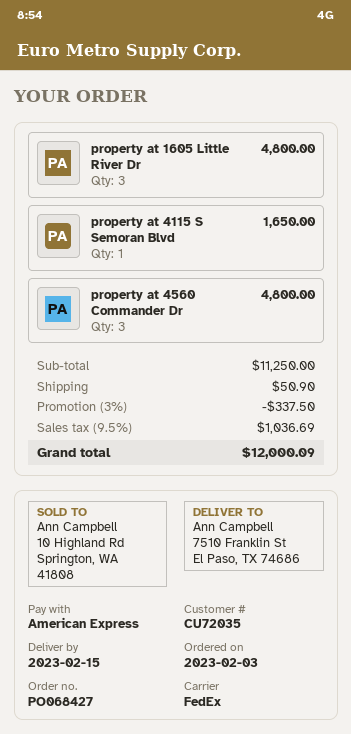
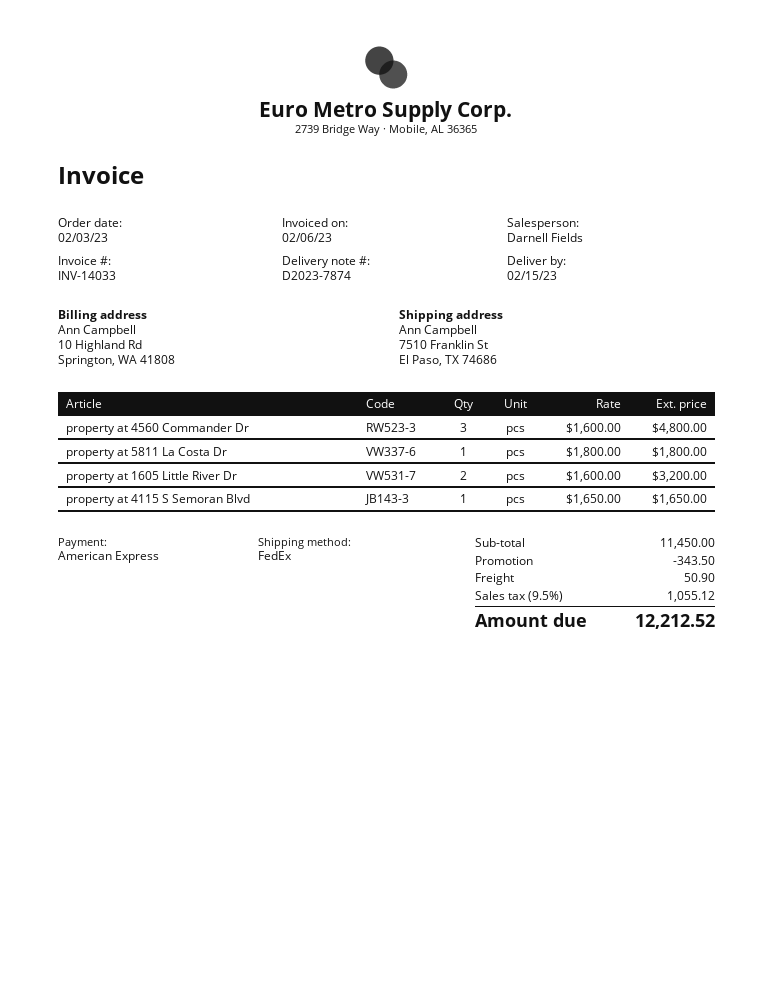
property at 1605 Little River Dr: 3 for 4800.00 -> 2 for 3200.00
property at 5811 La Costa Dr: none -> 1 for 1800.00
subtotal: 11250.00 -> 11450.00
discount: 337.50 -> 343.50
tax: 9.5% = 1036.69 -> 9.5% = 1055.12
total: 12000.09 -> 12212.52

